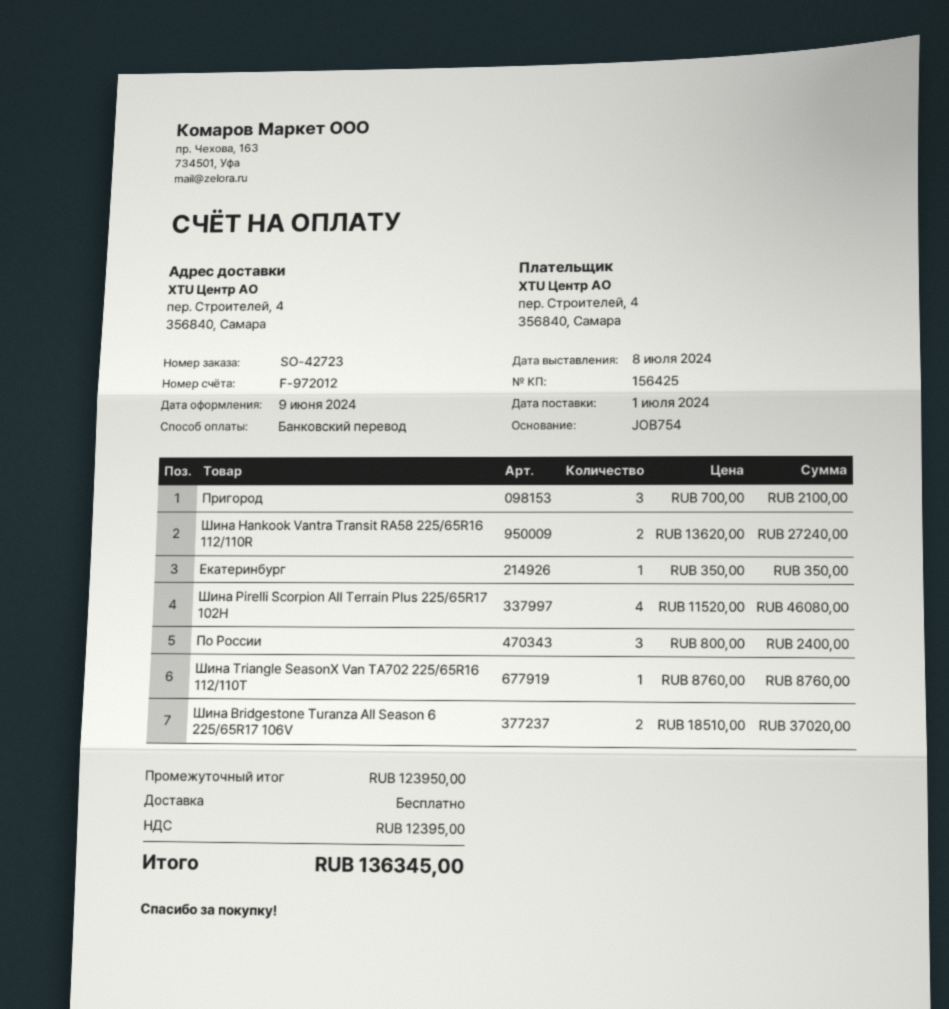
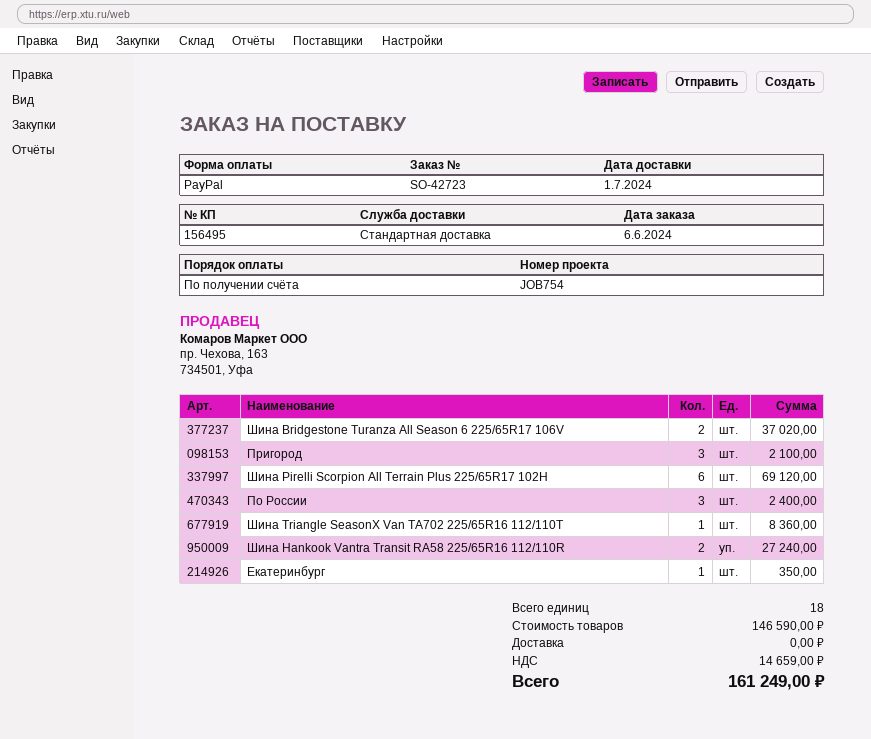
quote number: 156425 -> 156495
order date: 2024-06-09 -> 2024-06-06
payment method: bank transfer -> PayPal
Шина Pirelli Scorpion All Terrain Plus 225/65R17 102H: 4 for 46080.00 -> 6 for 69120.00
Шина Triangle SeasonX Van TA702 225/65R16 112/110T: 1 for 8760.00 -> 1 for 8360.00
subtotal: 123950.00 -> 146590.00
tax: 12395.00 -> 14659.00
total: 136345.00 -> 161249.00

